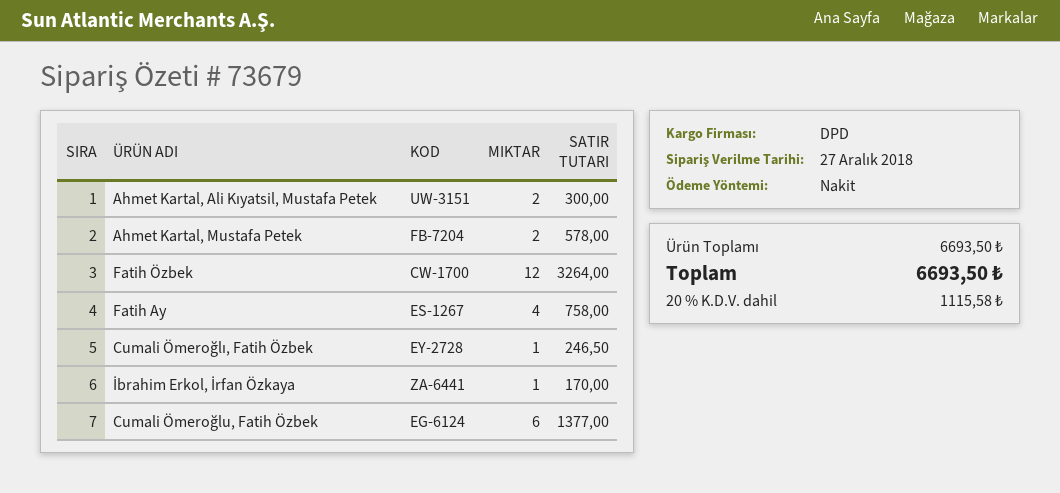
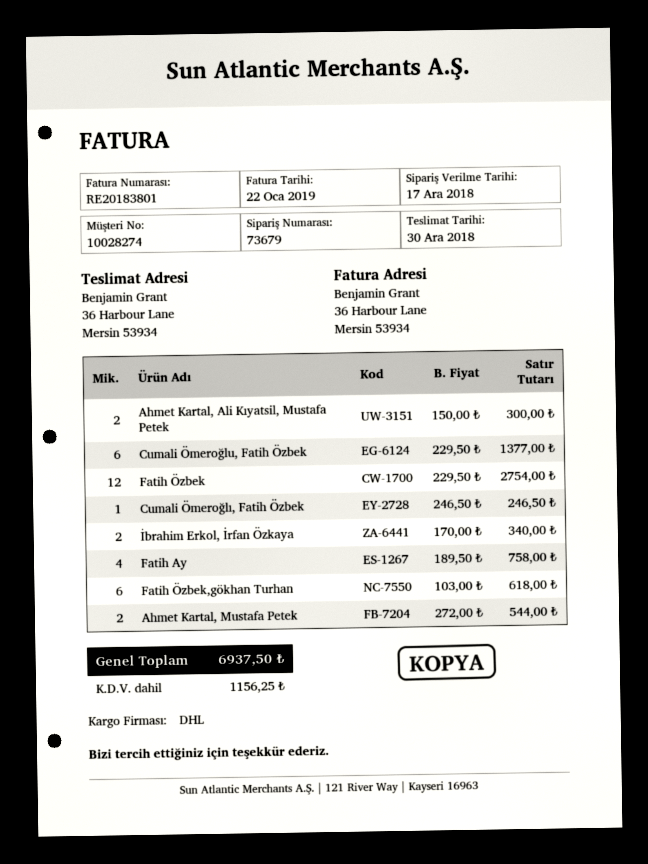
order date: 2018-12-27 -> 2018-12-17
shipping method: DPD -> DHL
Ahmet Kartal, Mustafa Petek: 2 for 578.00 -> 2 for 544.00
Fatih Özbek: 12 for 3264.00 -> 12 for 2754.00
İbrahim Erkol, İrfan Özkaya: 1 for 170.00 -> 2 for 340.00
Fatih Özbek,gökhan Turhan: none -> 6 for 618.00
tax: 1115.58 -> 1156.25
total: 6693.50 -> 6937.50

